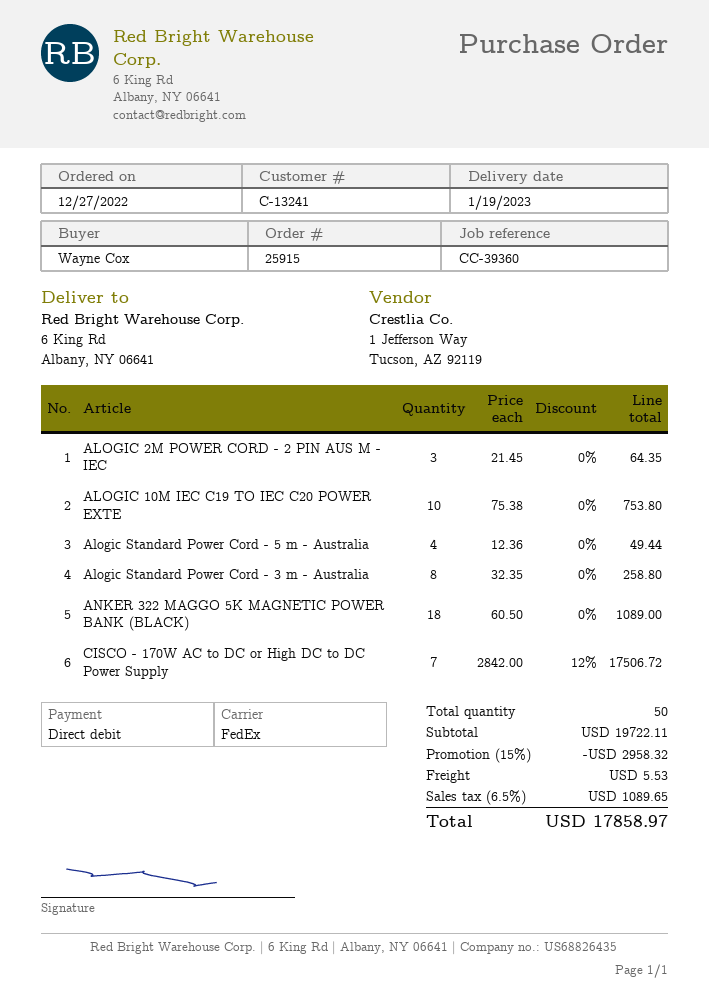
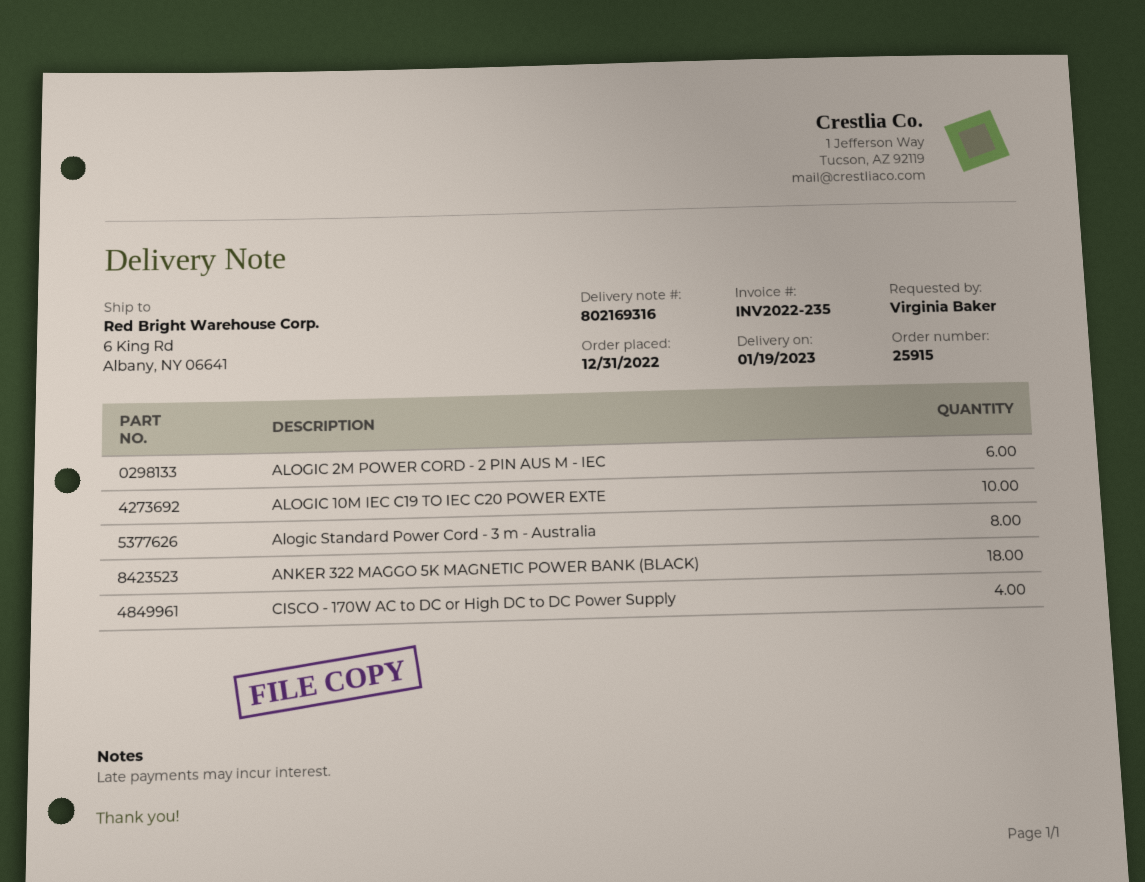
order date: 2022-12-27 -> 2022-12-31
ordered by: Wayne Cox -> Virginia Baker
ALOGIC 2M POWER CORD - 2 PIN AUS M - IEC: 3 -> 6
Alogic Standard Power Cord - 5 m - Australia: 4 -> none
CISCO - 170W AC to DC or High DC to DC Power Supply: 7 -> 4

